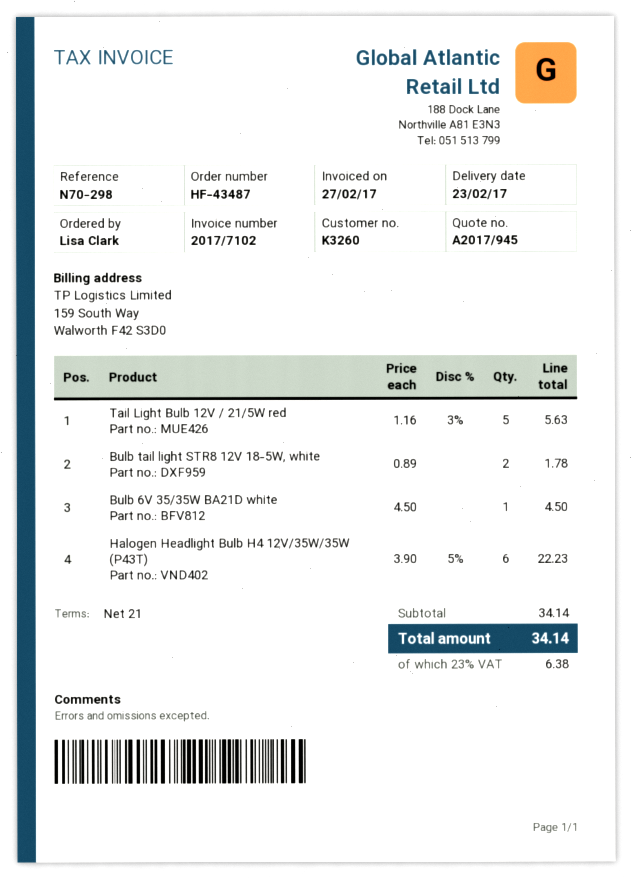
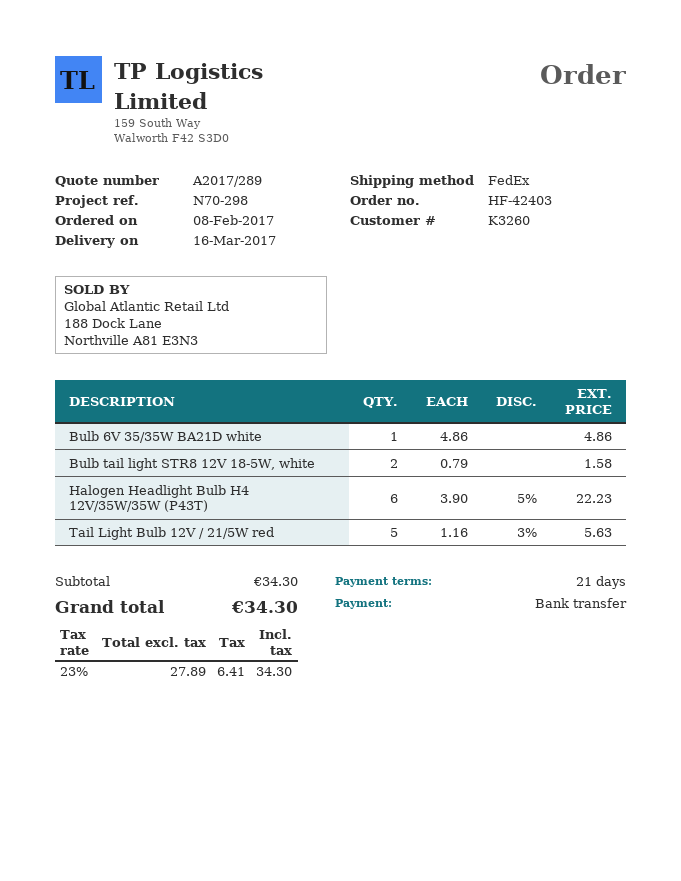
quote number: A2017/945 -> A2017/289
order number: HF-43487 -> HF-42403
delivery date: 2017-02-23 -> 2017-03-16
Bulb tail light STR8 12V 18-5W, white: 2 x 0.89 = 1.78 -> 2 x 0.79 = 1.58
Bulb 6V 35/35W BA21D white: 1 x 4.50 = 4.50 -> 1 x 4.86 = 4.86
subtotal: 34.14 -> 34.30
tax: 23% = 6.38 -> 23% = 6.41
total: 34.14 -> 34.30

